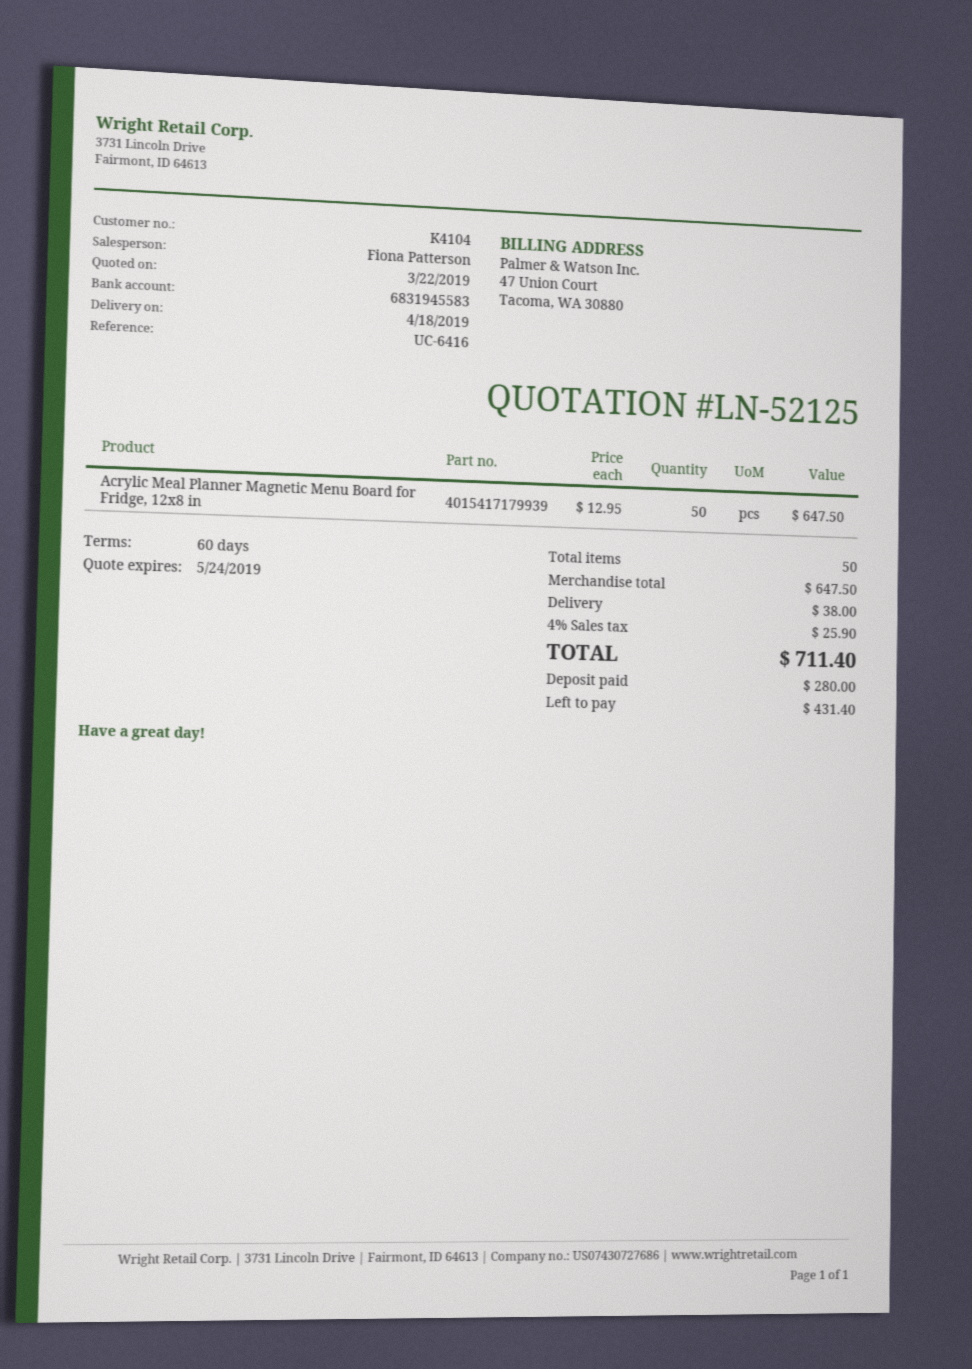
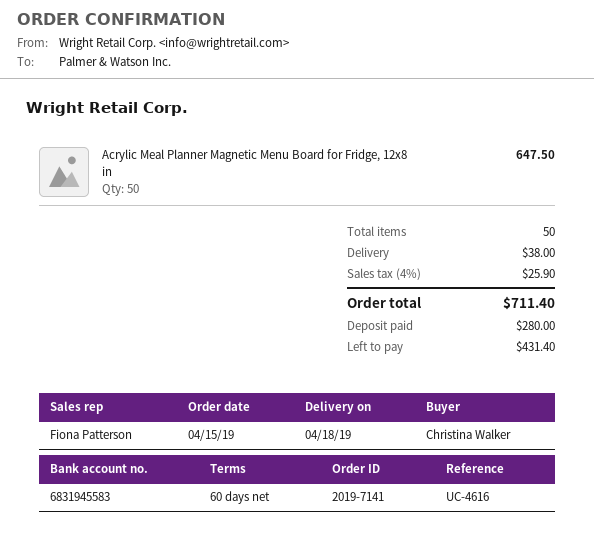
reference: UC-6416 -> UC-4616

